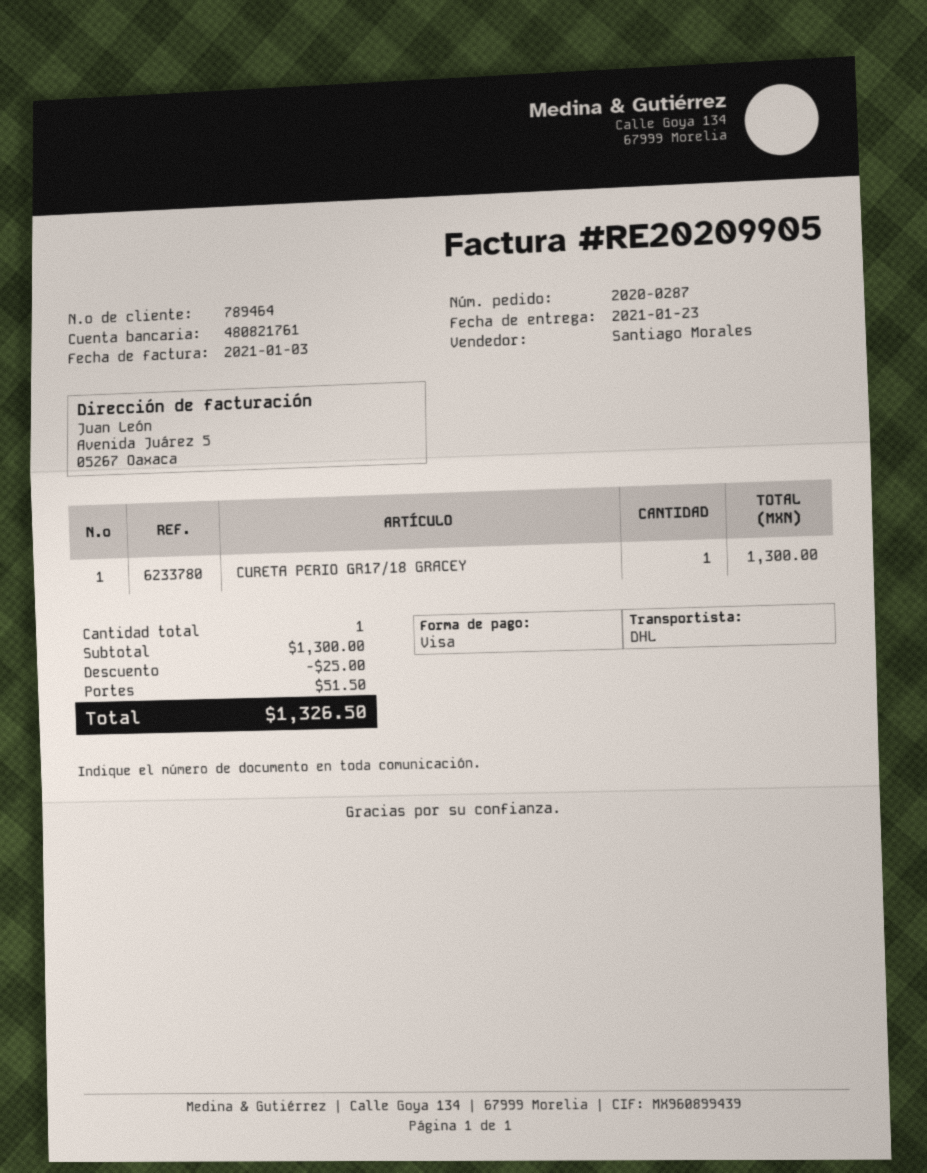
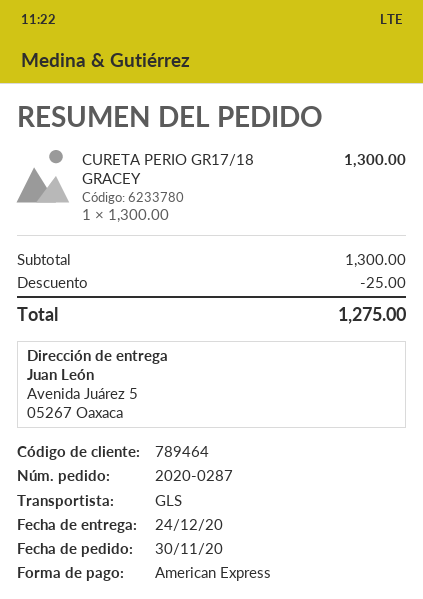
delivery date: 2021-01-23 -> 2020-12-24
payment method: Visa -> American Express
shipping method: DHL -> GLS
shipping: 51.50 -> none
total: 1326.50 -> 1275.00

